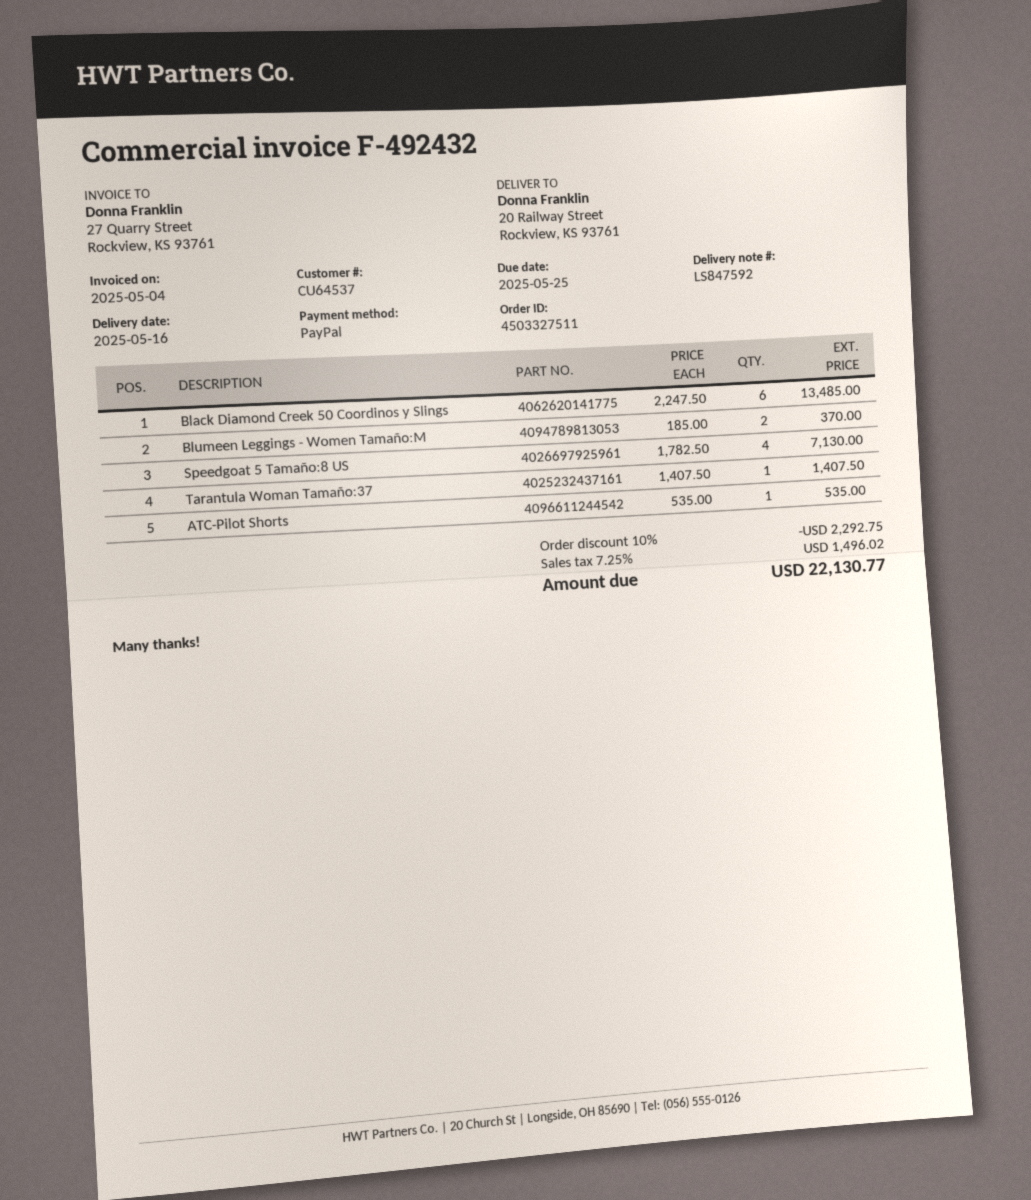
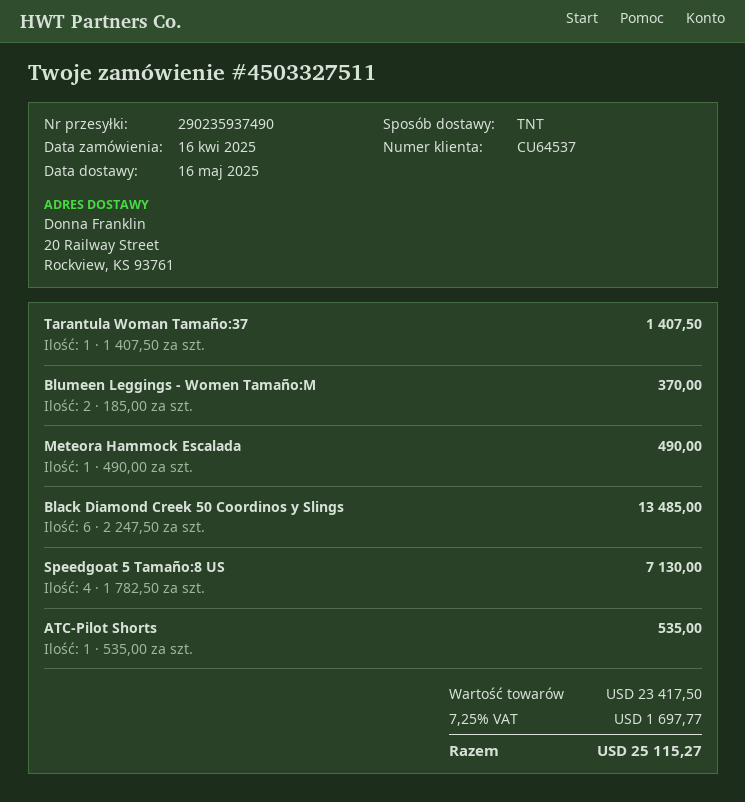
Meteora Hammock Escalada: none -> 1 x 490.00 = 490.00
discount: 10% = 2292.75 -> none
tax: 7.25% = 1496.02 -> 7.25% = 1697.77
total: 22130.77 -> 25115.27

